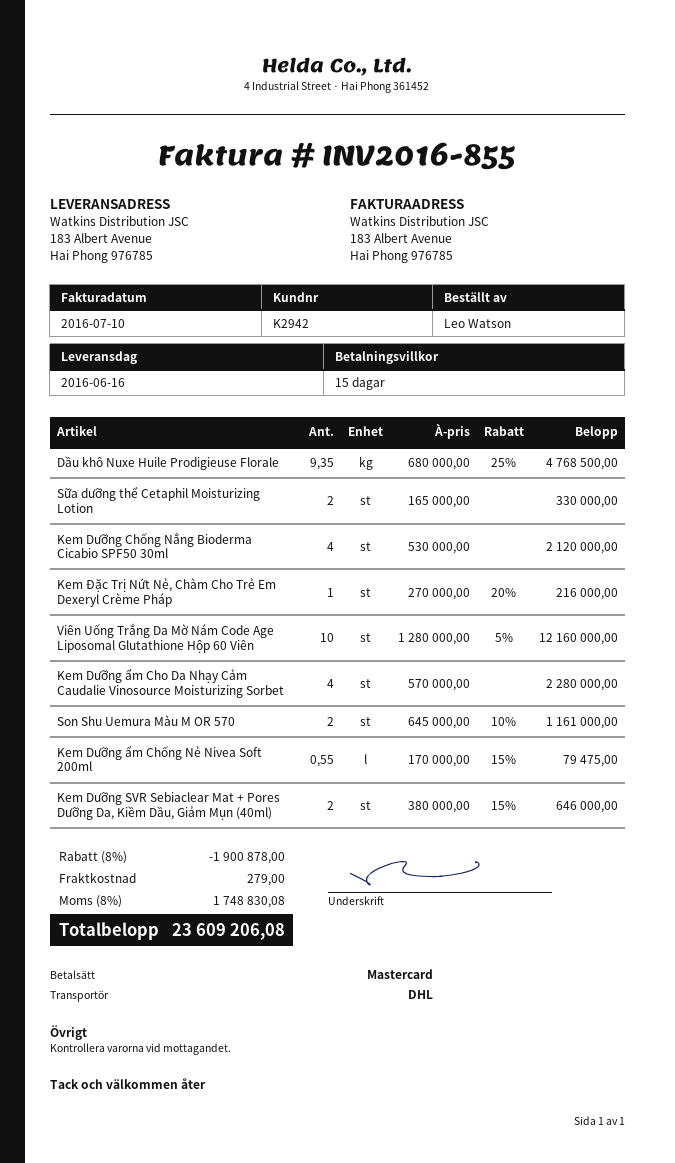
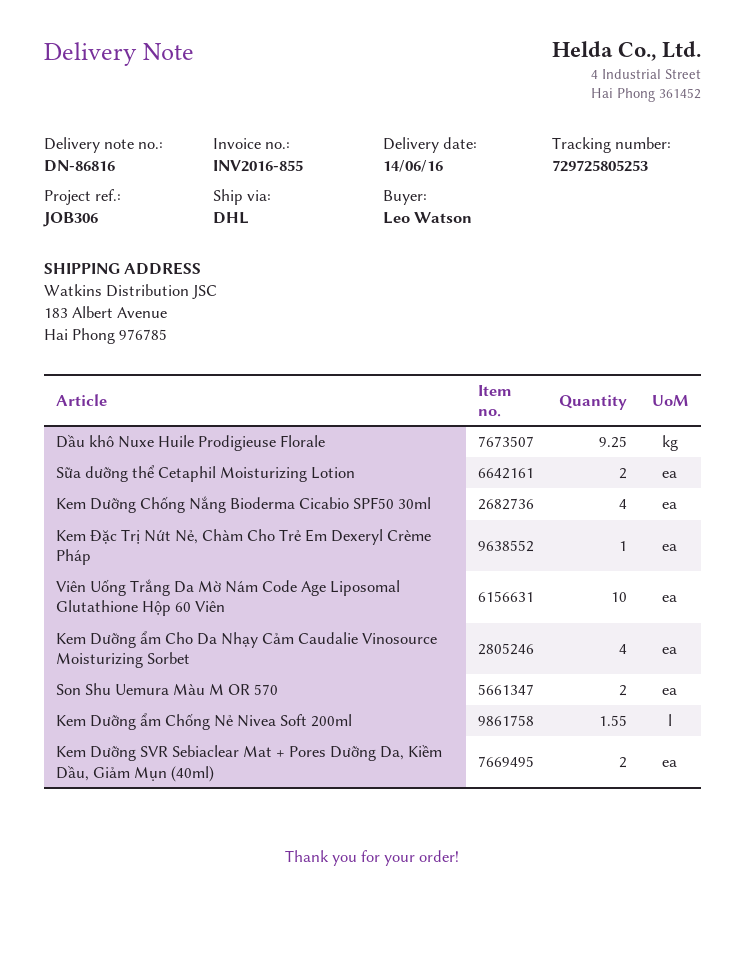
delivery date: 2016-06-16 -> 2016-06-14
Dầu khô Nuxe Huile Prodigieuse Florale: 9.35 -> 9.25
Kem Dưỡng ẩm Chống Nẻ Nivea Soft 200ml: 0.55 -> 1.55

